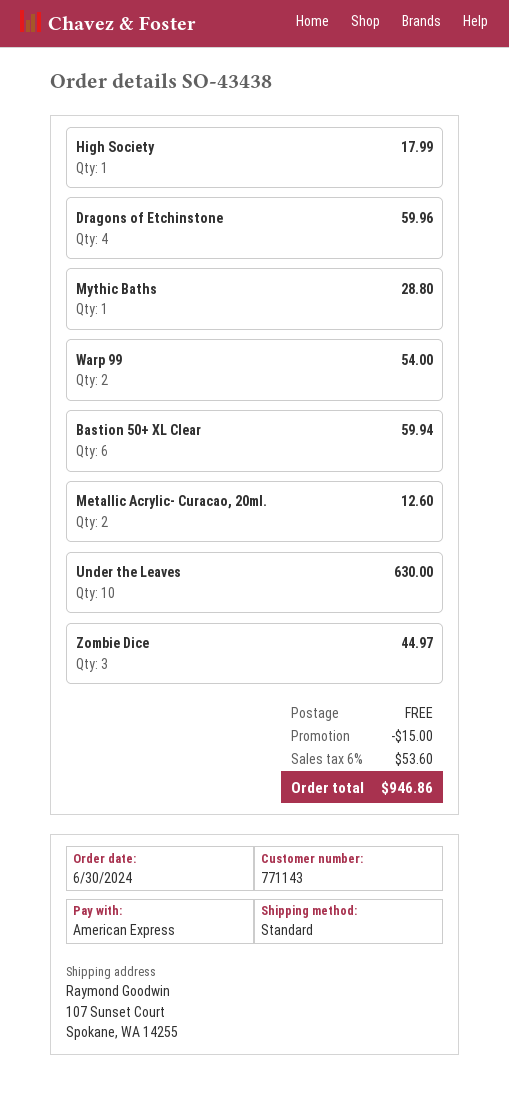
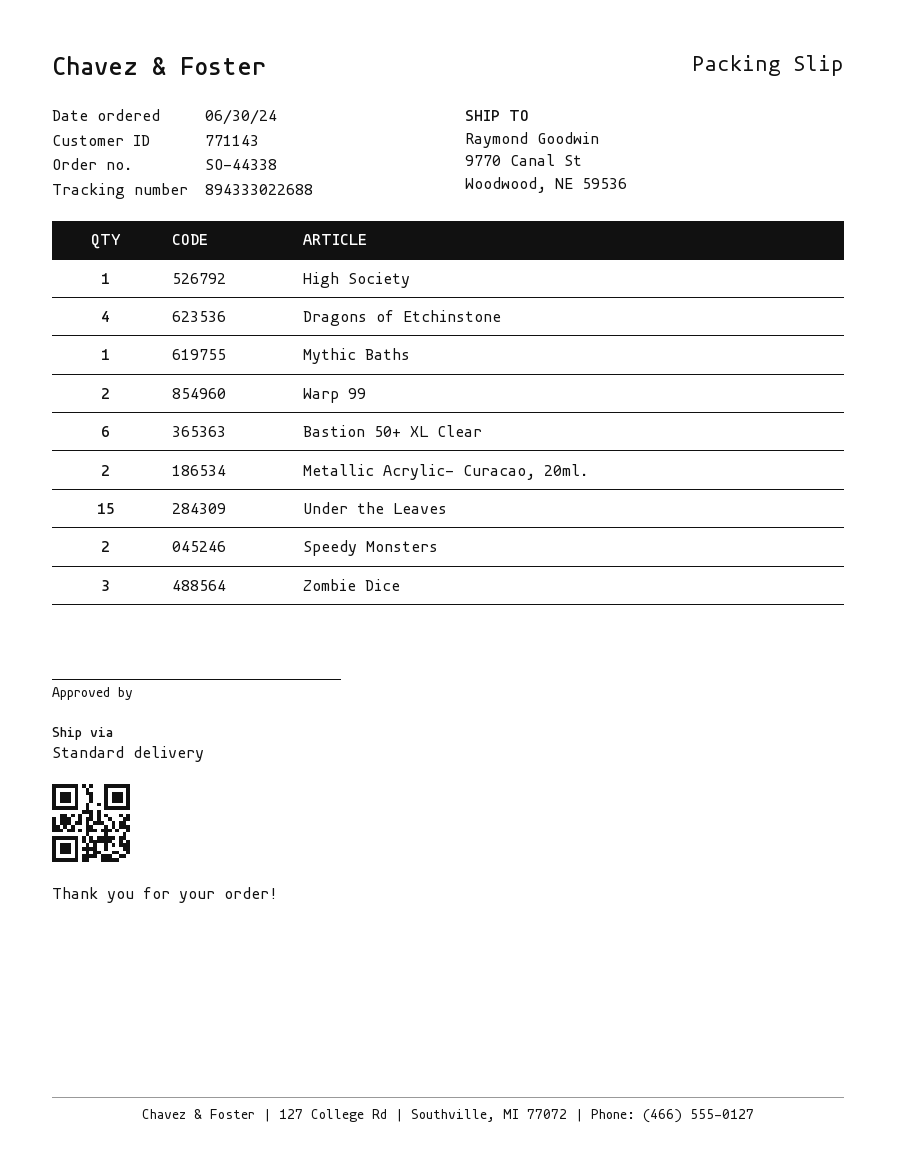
order number: SO-43438 -> SO-44338
ship to: 107 Sunset Court, Spokane, WA 14255 -> 9770 Canal St, Woodwood, NE 59536
Under the Leaves: 10 -> 15
Speedy Monsters: none -> 2

